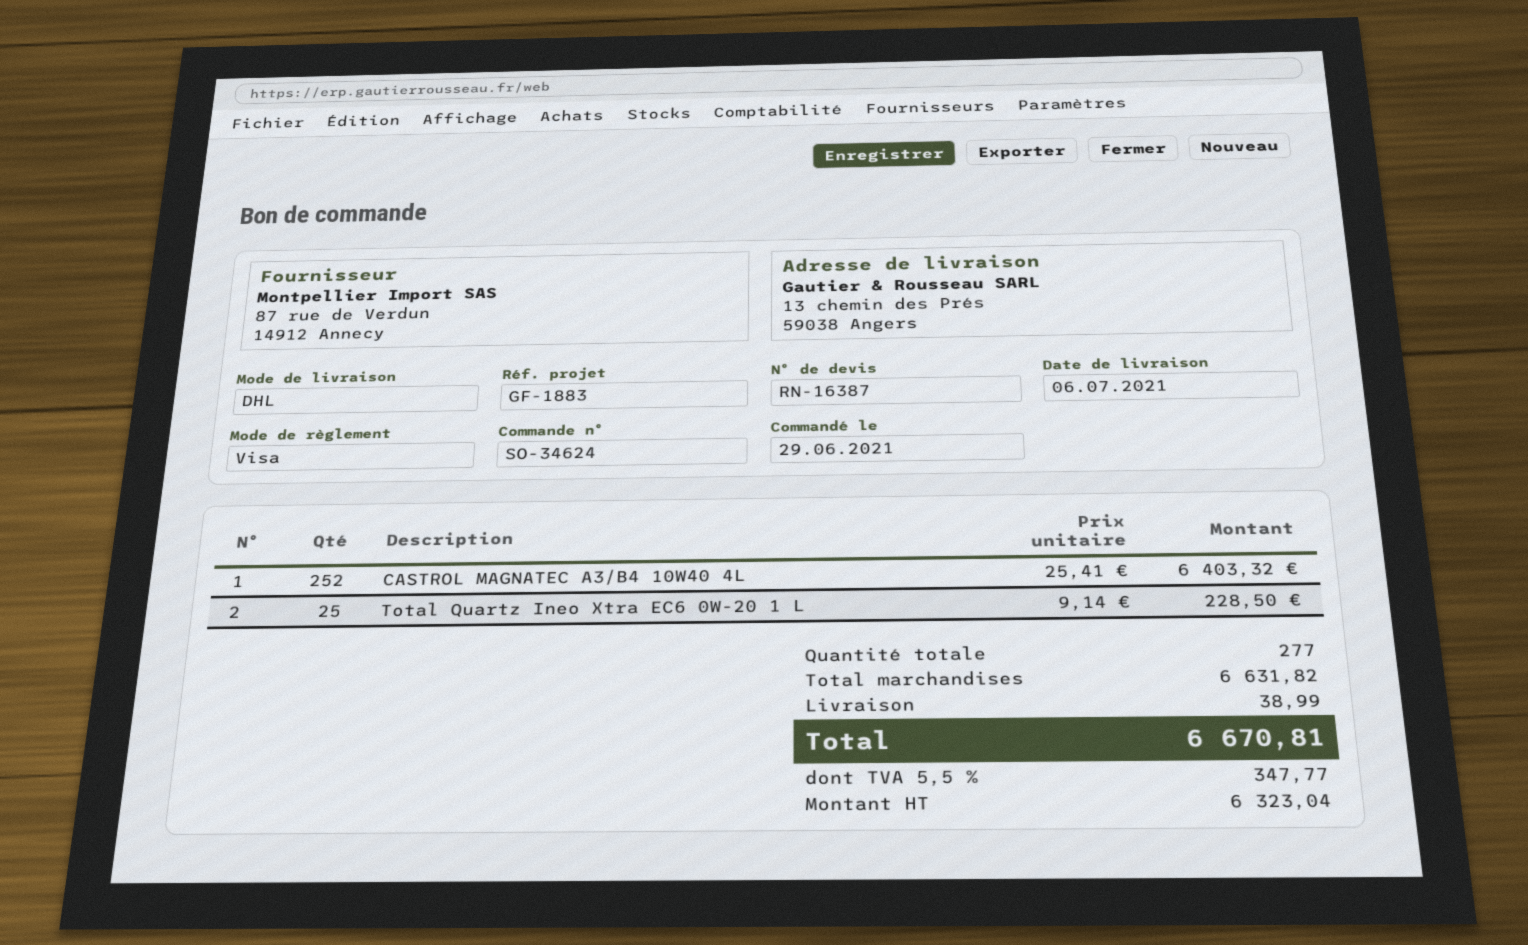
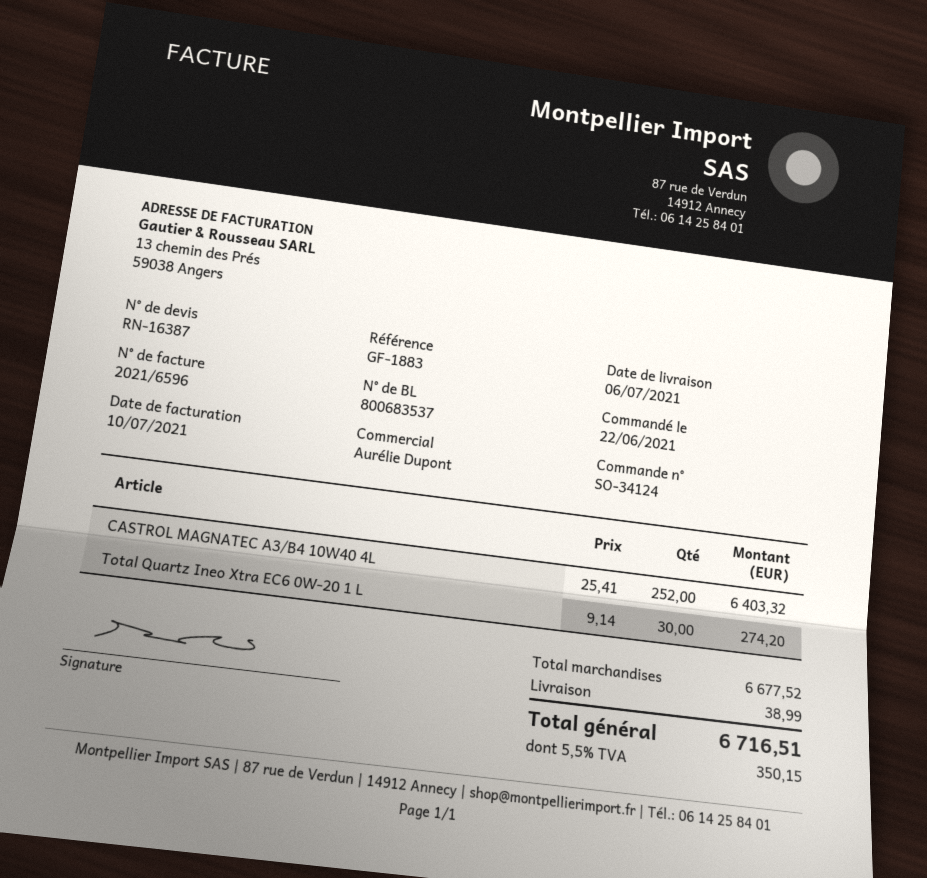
order number: SO-34624 -> SO-34124
order date: 2021-06-29 -> 2021-06-22
Total Quartz Ineo Xtra EC6 0W-20 1 L: 25 x 9.14 = 228.50 -> 30 x 9.14 = 274.20
subtotal: 6631.82 -> 6677.52
tax: 5.5% = 347.77 -> 5.5% = 350.15
total: 6670.81 -> 6716.51

